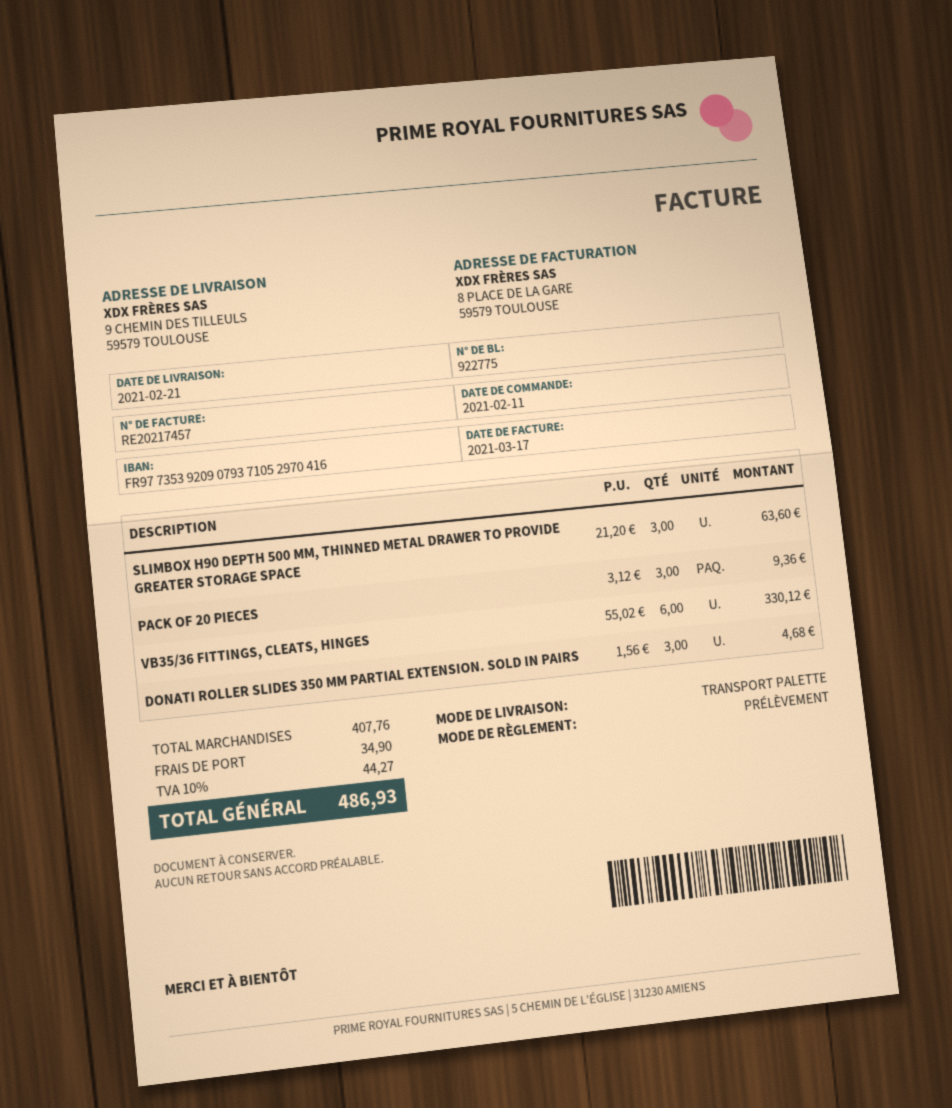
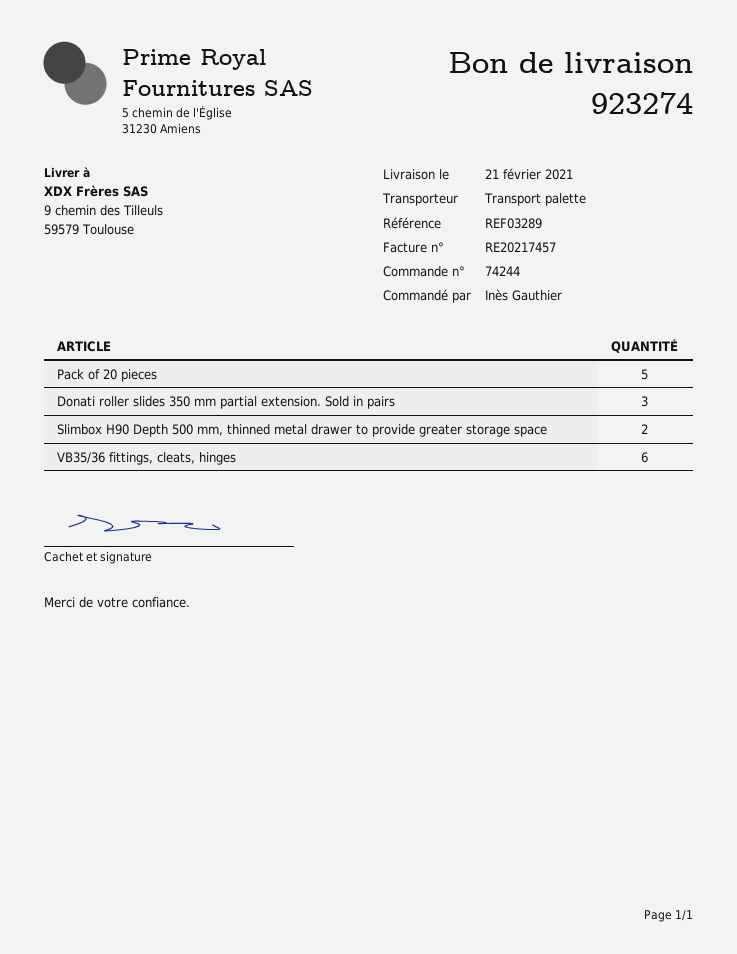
delivery note number: 922775 -> 923274
SLIMBOX H90 DEPTH 500 MM, THINNED METAL DRAWER TO PROVIDE GREATER STORAGE SPACE: 3 -> 2
PACK OF 20 PIECES: 3 -> 5

